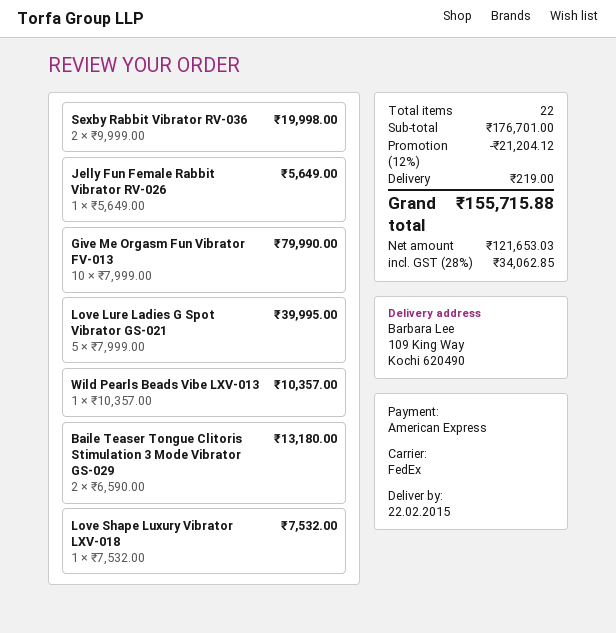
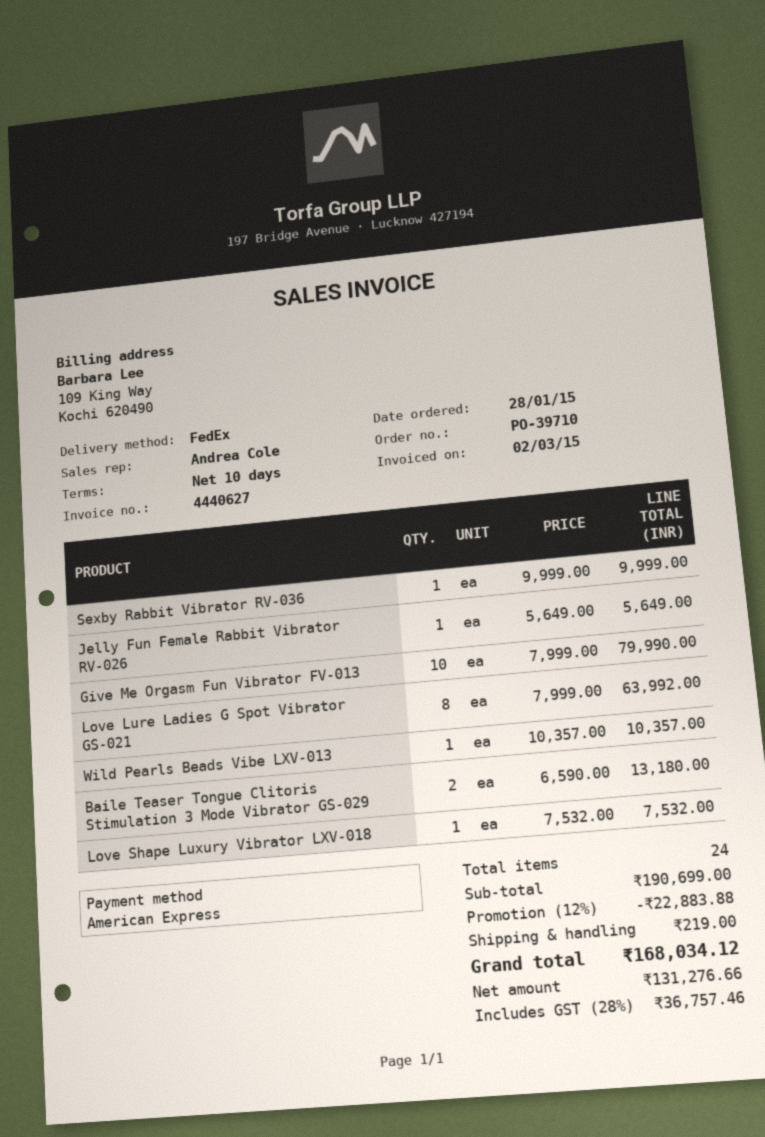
Sexby Rabbit Vibrator RV-036: 2 x 9999.00 = 19998.00 -> 1 x 9999.00 = 9999.00
Love Lure Ladies G Spot Vibrator GS-021: 5 x 7999.00 = 39995.00 -> 8 x 7999.00 = 63992.00
total quantity: 22 -> 24
subtotal: 176701.00 -> 190699.00
discount: 12% = 21204.12 -> 12% = 22883.88
net: 121653.03 -> 131276.66
tax: 28% = 34062.85 -> 28% = 36757.46
total: 155715.88 -> 168034.12

